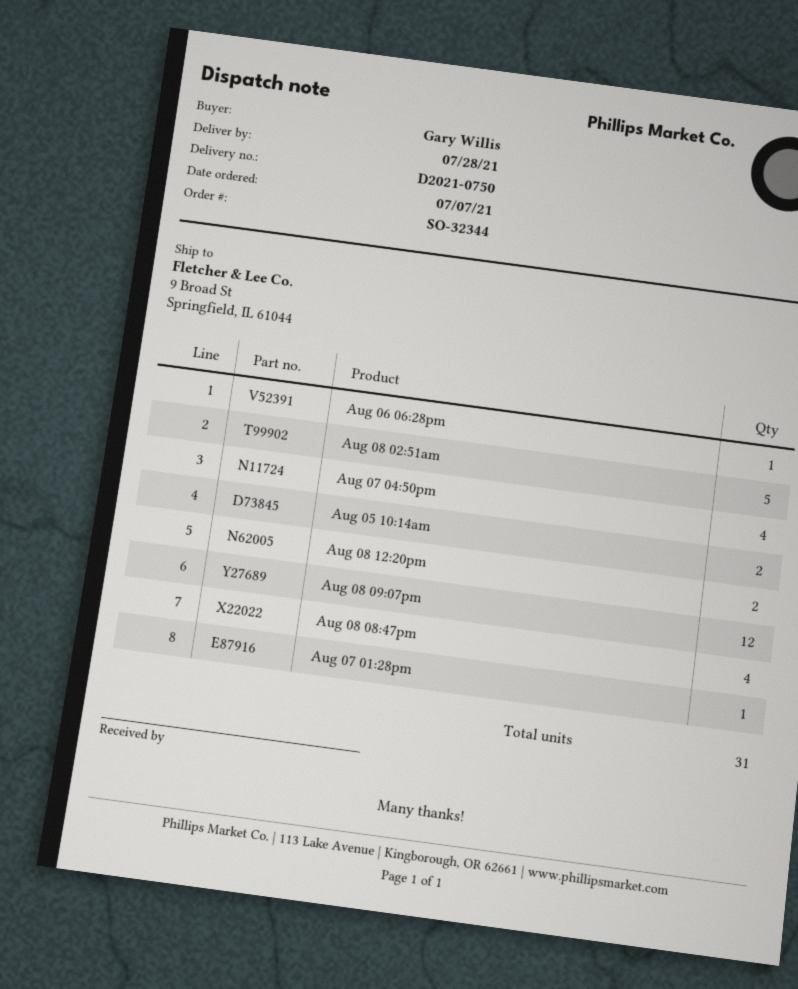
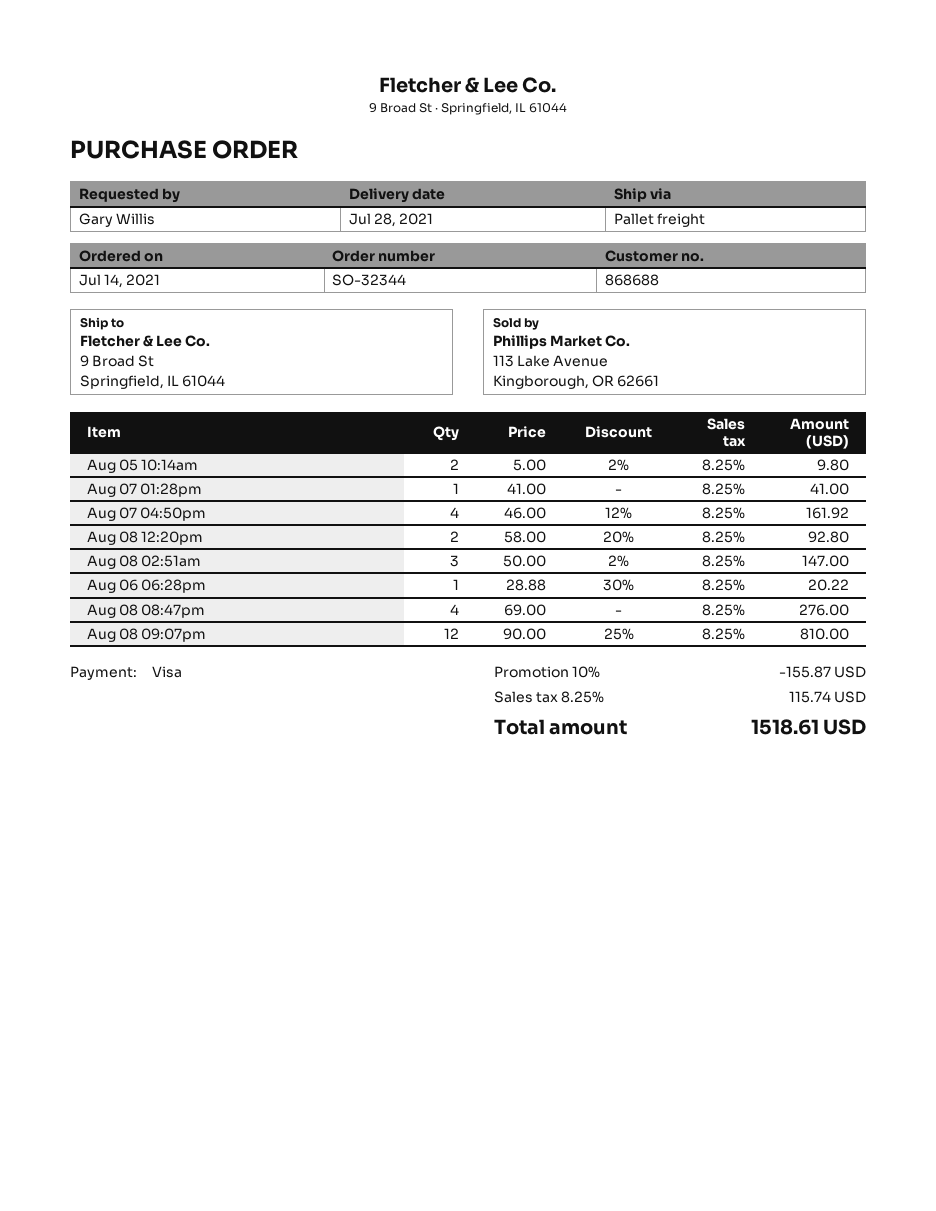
order date: 2021-07-07 -> 2021-07-14
Aug 08 02:51am: 5 -> 3

